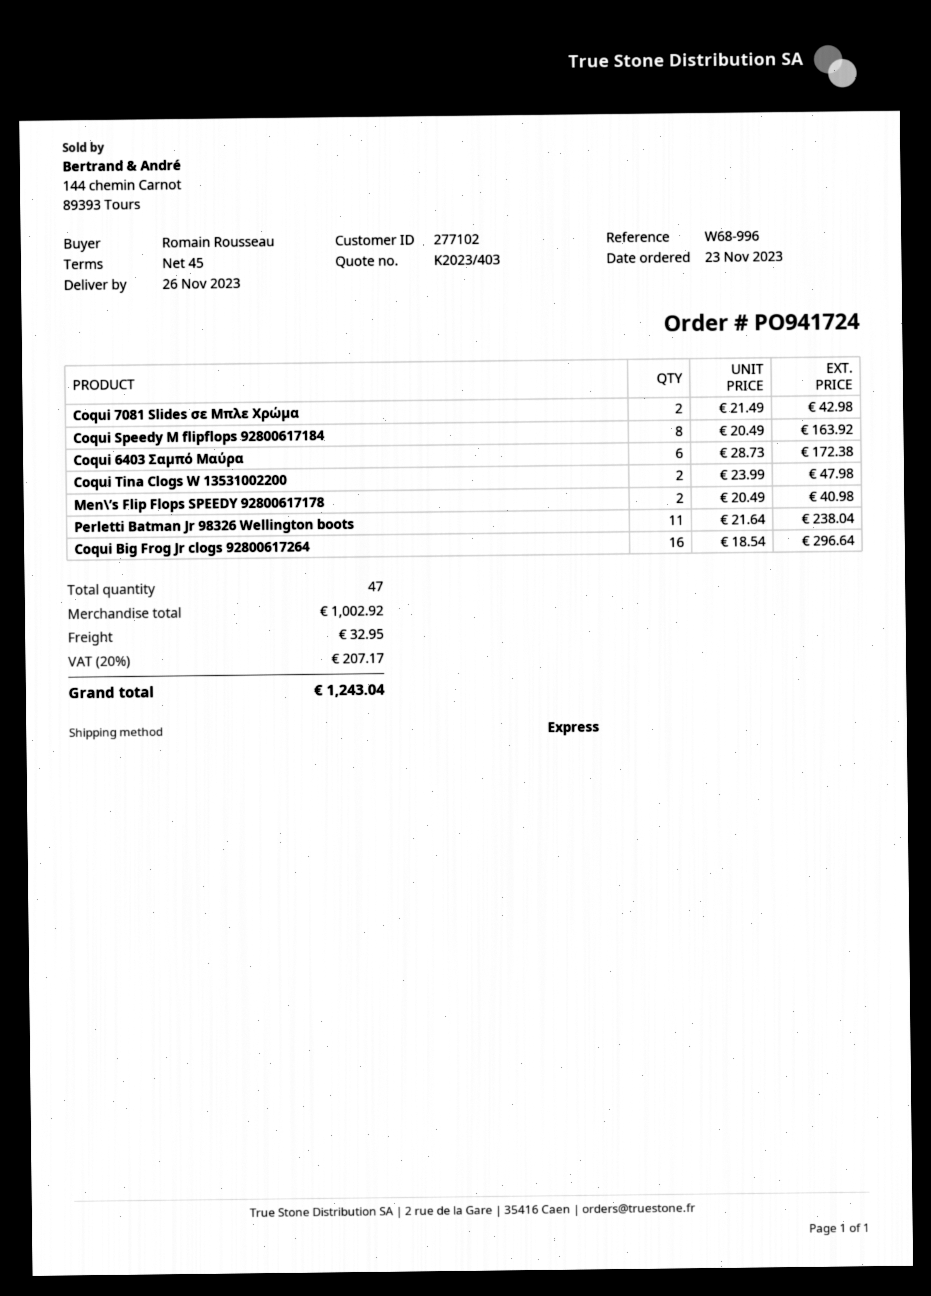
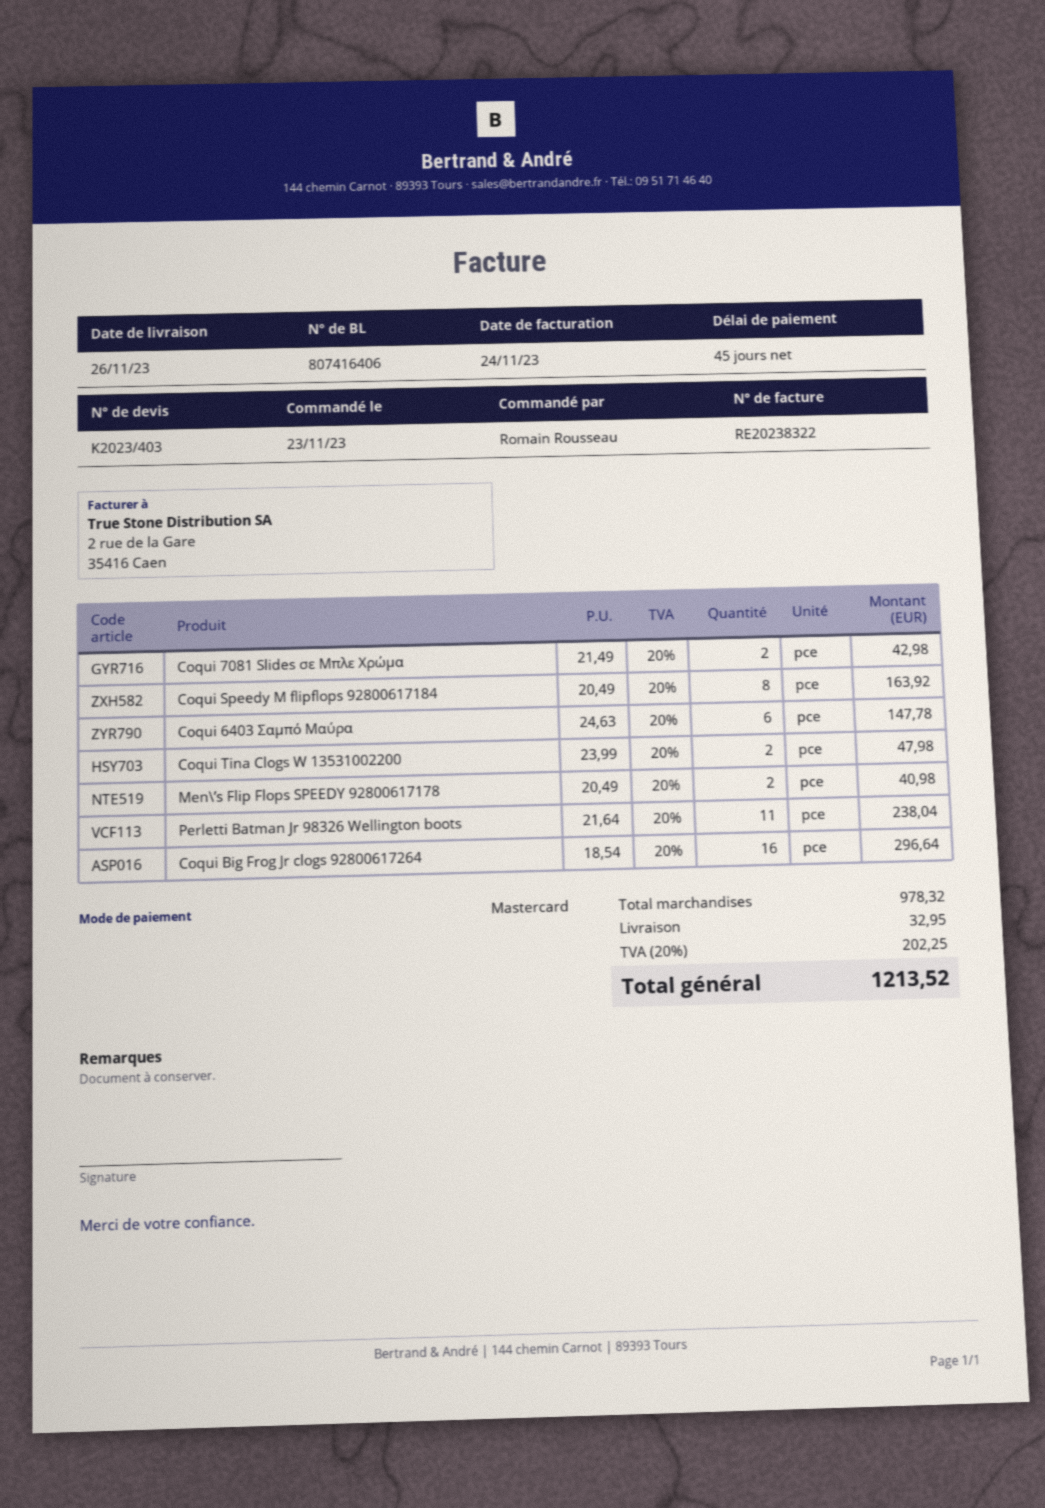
Coqui 6403 Σαμπό Μαύρα: 6 x 28.73 = 172.38 -> 6 x 24.63 = 147.78
subtotal: 1002.92 -> 978.32
tax: 20% = 207.17 -> 20% = 202.25
total: 1243.04 -> 1213.52

